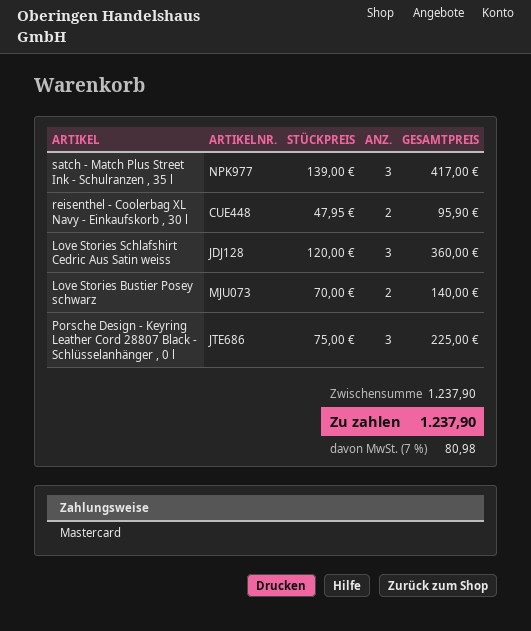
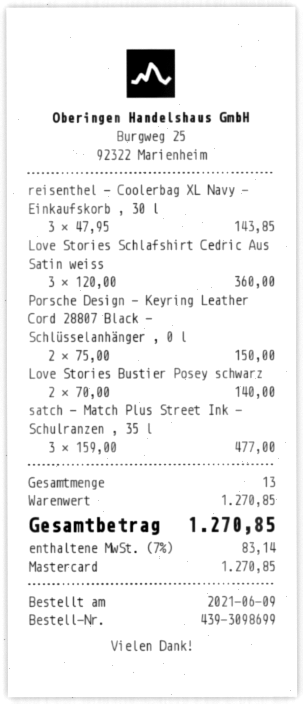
satch - Match Plus Street Ink - Schulranzen , 35 l: 3 x 139.00 = 417.00 -> 3 x 159.00 = 477.00
reisenthel - Coolerbag XL Navy - Einkaufskorb , 30 l: 2 x 47.95 = 95.90 -> 3 x 47.95 = 143.85
Porsche Design - Keyring Leather Cord 28807 Black - Schlüsselanhänger , 0 l: 3 x 75.00 = 225.00 -> 2 x 75.00 = 150.00
subtotal: 1237.90 -> 1270.85
tax: 7% = 80.98 -> 7% = 83.14
total: 1237.90 -> 1270.85

